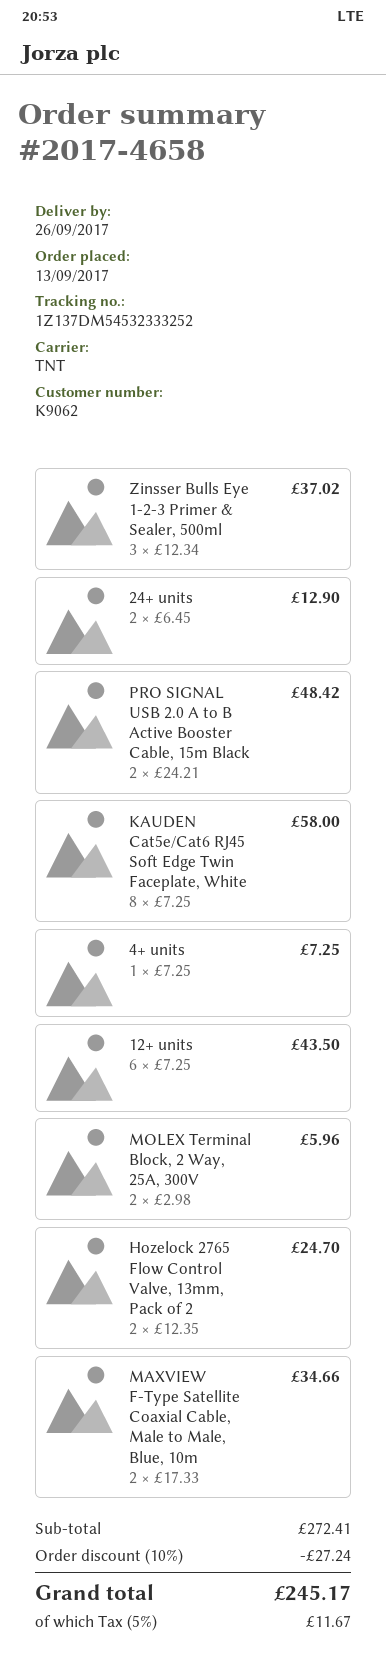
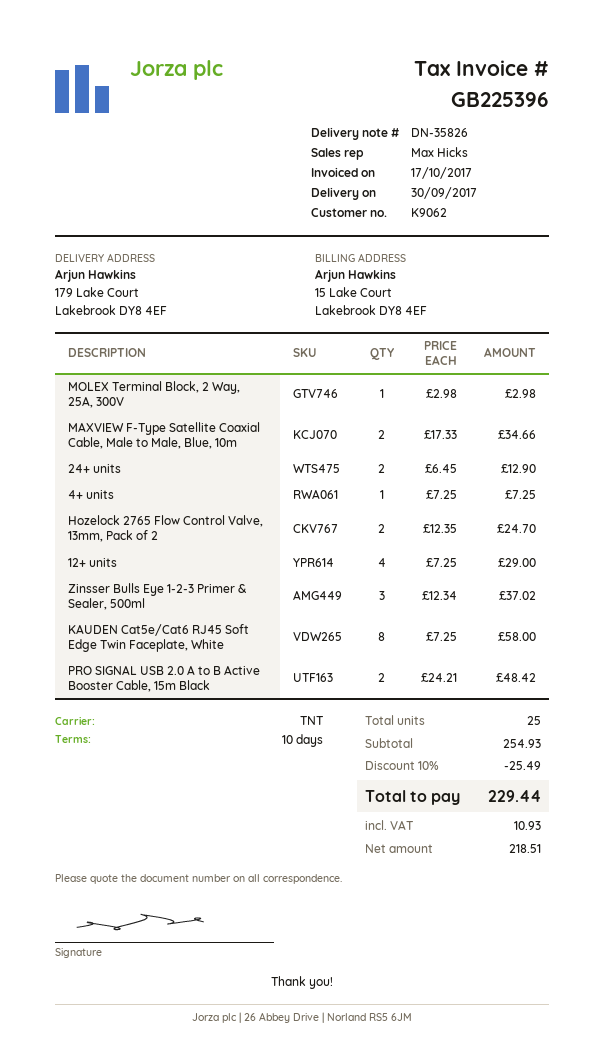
delivery date: 2017-09-26 -> 2017-09-30
12+ units: 6 x 7.25 = 43.50 -> 4 x 7.25 = 29.00
MOLEX Terminal Block, 2 Way, 25A, 300V: 2 x 2.98 = 5.96 -> 1 x 2.98 = 2.98
subtotal: 272.41 -> 254.93
discount: 10% = 27.24 -> 10% = 25.49
tax: 11.67 -> 10.93
total: 245.17 -> 229.44

